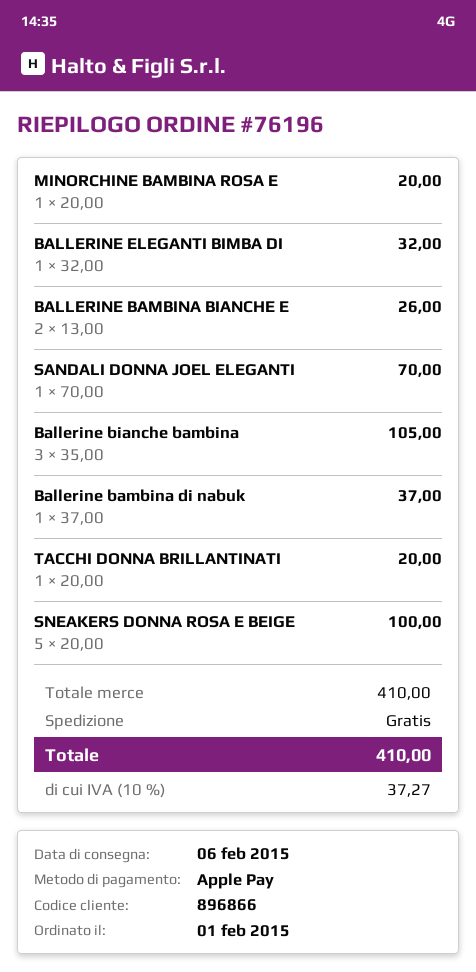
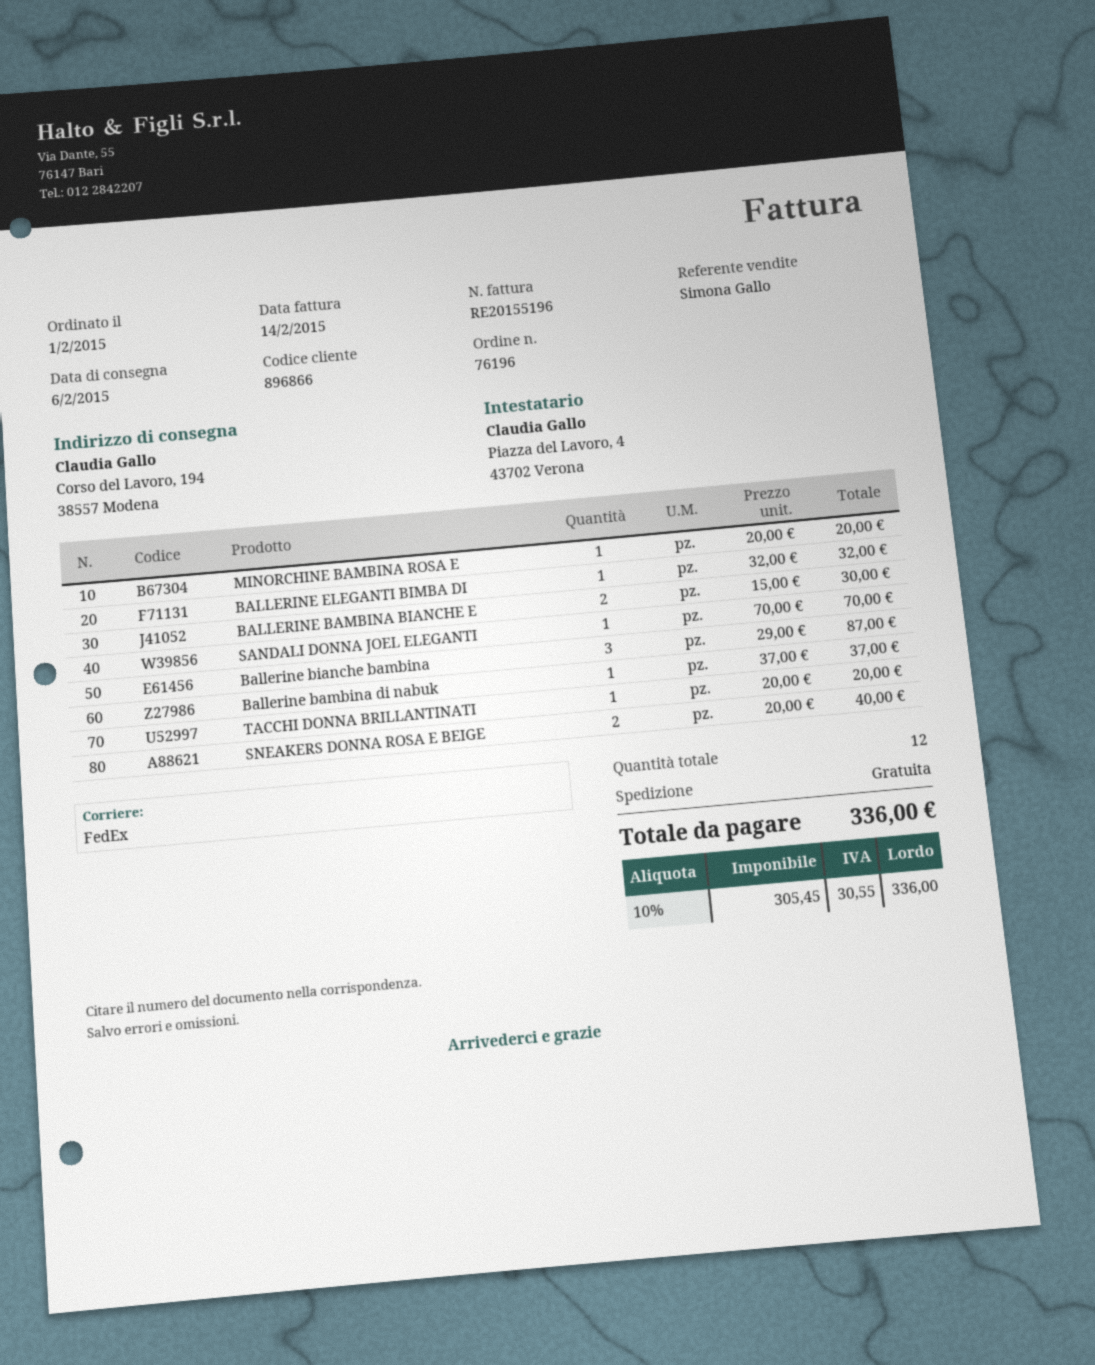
BALLERINE BAMBINA BIANCHE E: 2 x 13.00 = 26.00 -> 2 x 15.00 = 30.00
Ballerine bianche bambina: 3 x 35.00 = 105.00 -> 3 x 29.00 = 87.00
SNEAKERS DONNA ROSA E BEIGE: 5 x 20.00 = 100.00 -> 2 x 20.00 = 40.00
tax: 10% = 37.27 -> 10% = 30.55
total: 410.00 -> 336.00

